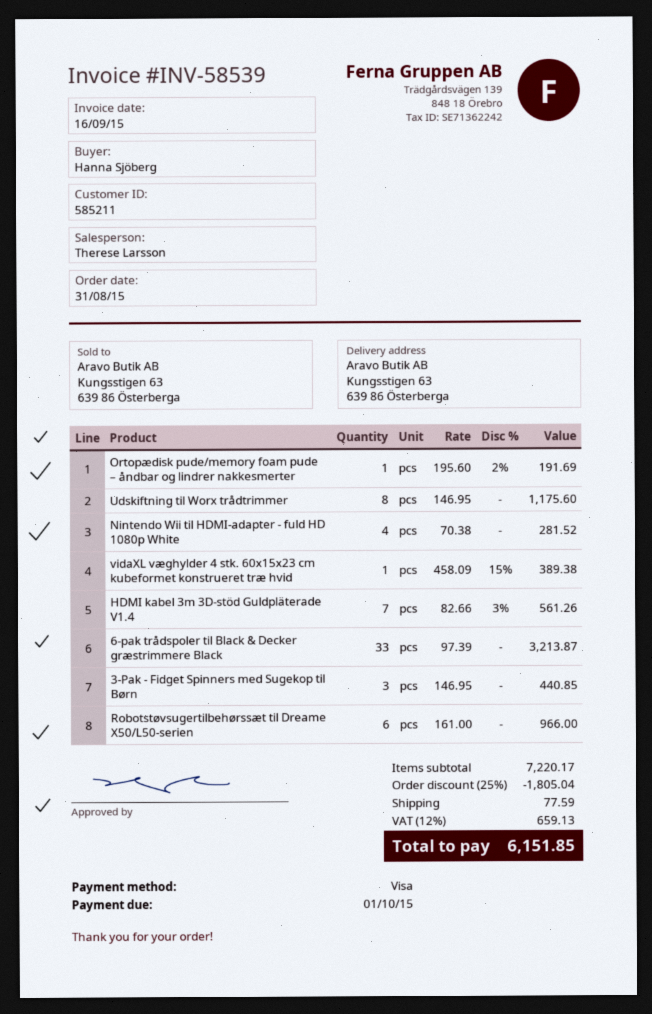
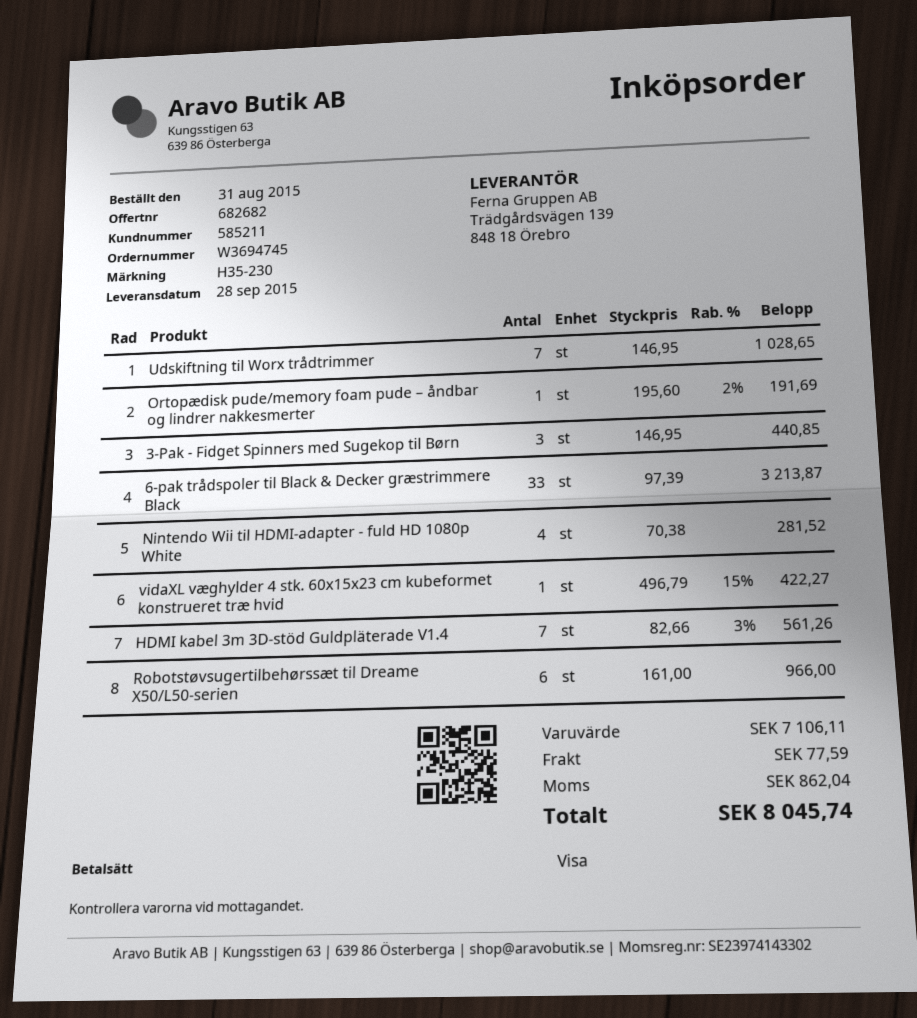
Udskiftning til Worx trådtrimmer: 8 x 146.95 = 1175.60 -> 7 x 146.95 = 1028.65
vidaXL væghylder 4 stk. 60x15x23 cm kubeformet konstrueret træ hvid: 1 x 458.09 - 15% = 389.38 -> 1 x 496.79 - 15% = 422.27
subtotal: 7220.17 -> 7106.11
discount: 25% = 1805.04 -> none
tax: 659.13 -> 862.04
total: 6151.85 -> 8045.74

